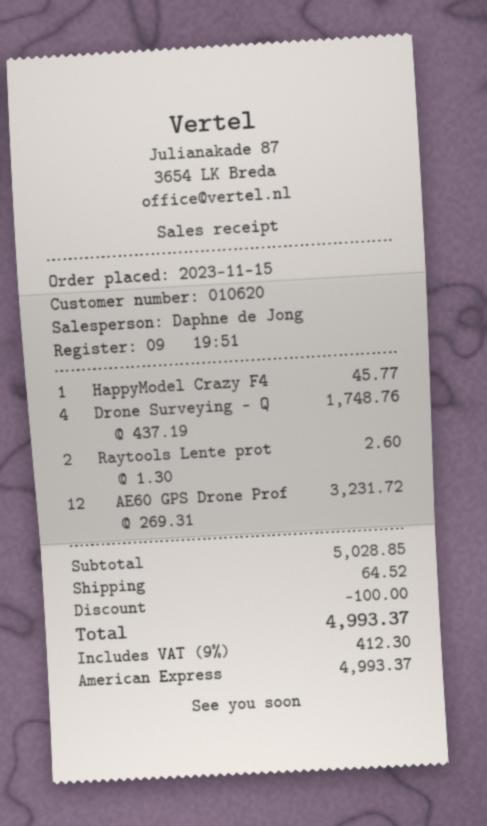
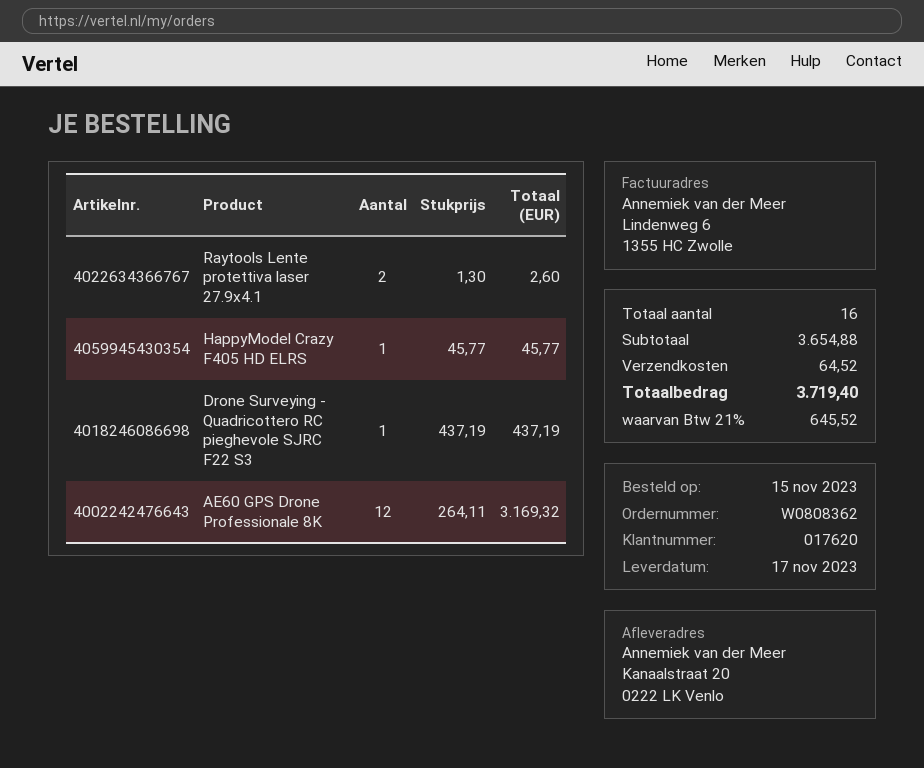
customer number: 010620 -> 017620
Drone Surveying - Q: 4 x 437.19 = 1748.76 -> 1 x 437.19 = 437.19
AE60 GPS Drone Prof: 12 x 269.31 = 3231.72 -> 12 x 264.11 = 3169.32
subtotal: 5028.85 -> 3654.88
discount: 100.00 -> none
tax: 9% = 412.30 -> 21% = 645.52
total: 4993.37 -> 3719.40

